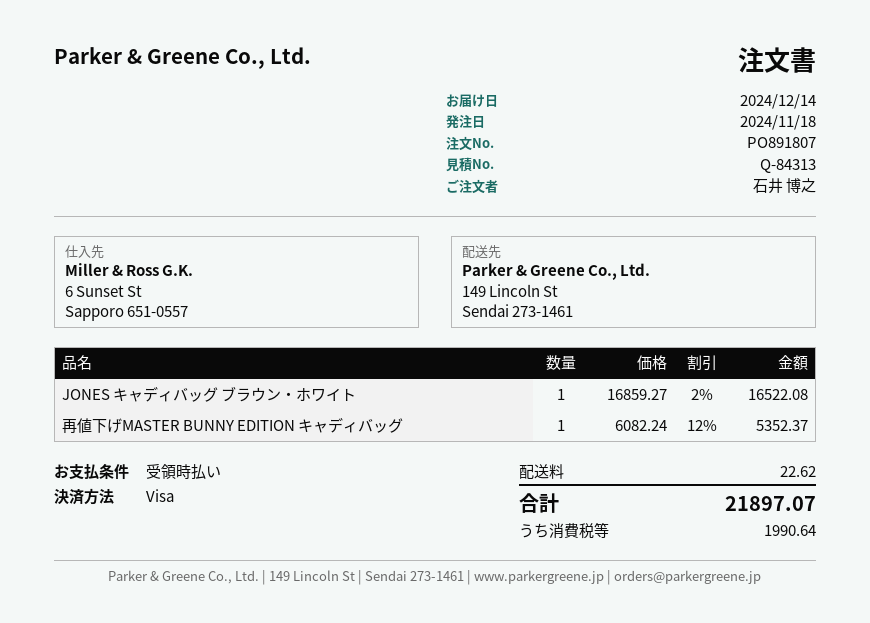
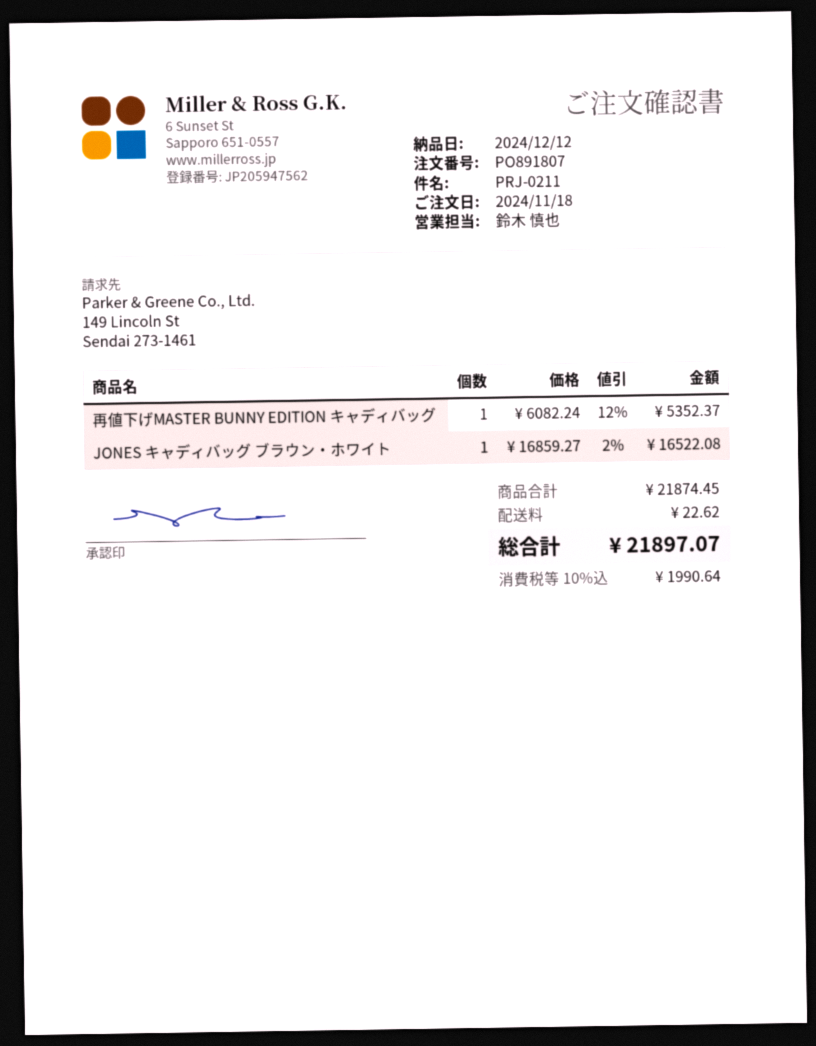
delivery date: 2024-12-14 -> 2024-12-12

